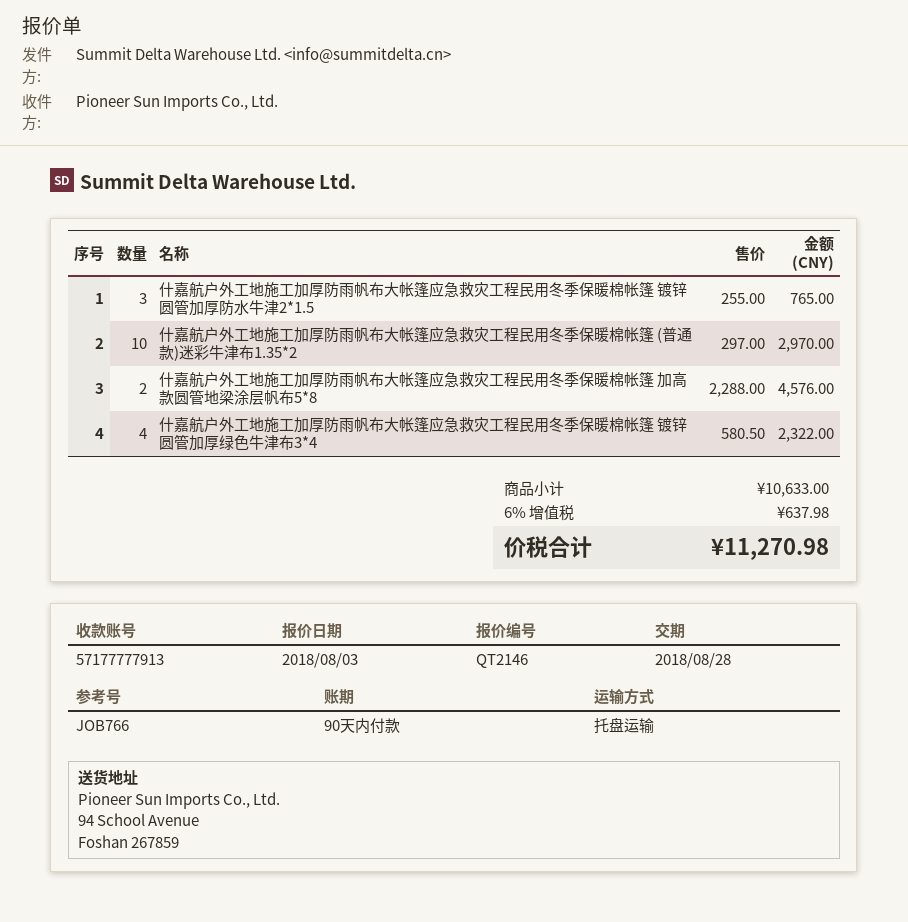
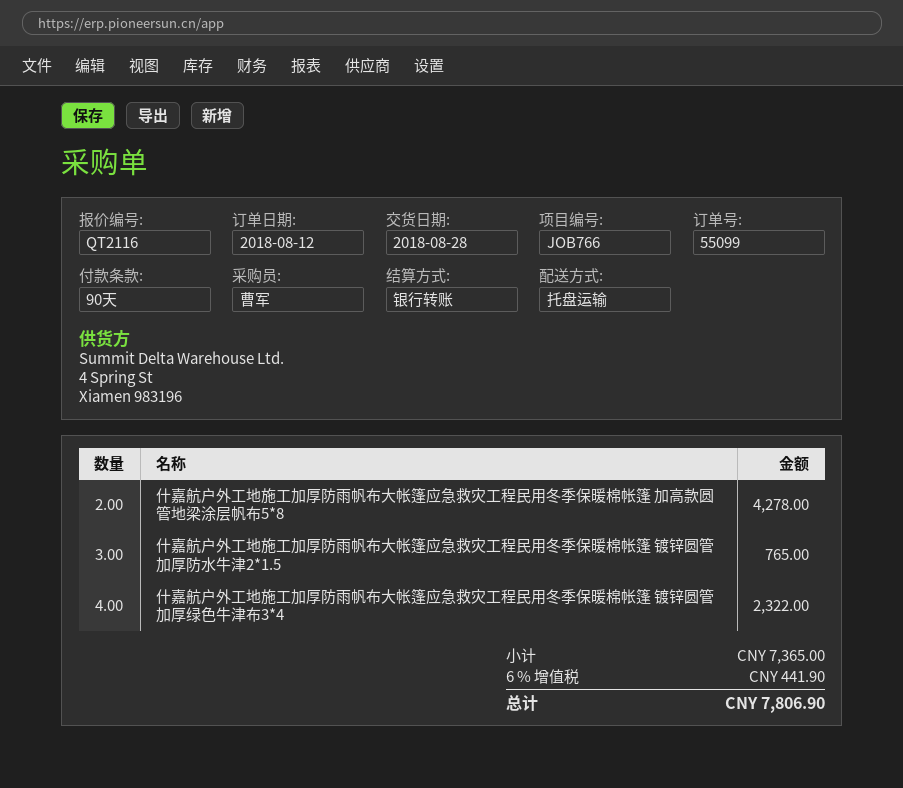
quote number: QT2146 -> QT2116
什嘉航户外工地施工加厚防雨帆布大帐篷应急救灾工程民用冬季保暖棉帐篷 (普通款)迷彩牛津布1.35*2: 10 for 2970.00 -> none
什嘉航户外工地施工加厚防雨帆布大帐篷应急救灾工程民用冬季保暖棉帐篷 加高款圆管地梁涂层帆布5*8: 2 for 4576.00 -> 2 for 4278.00
subtotal: 10633.00 -> 7365.00
tax: 6% = 637.98 -> 6% = 441.90
total: 11270.98 -> 7806.90

